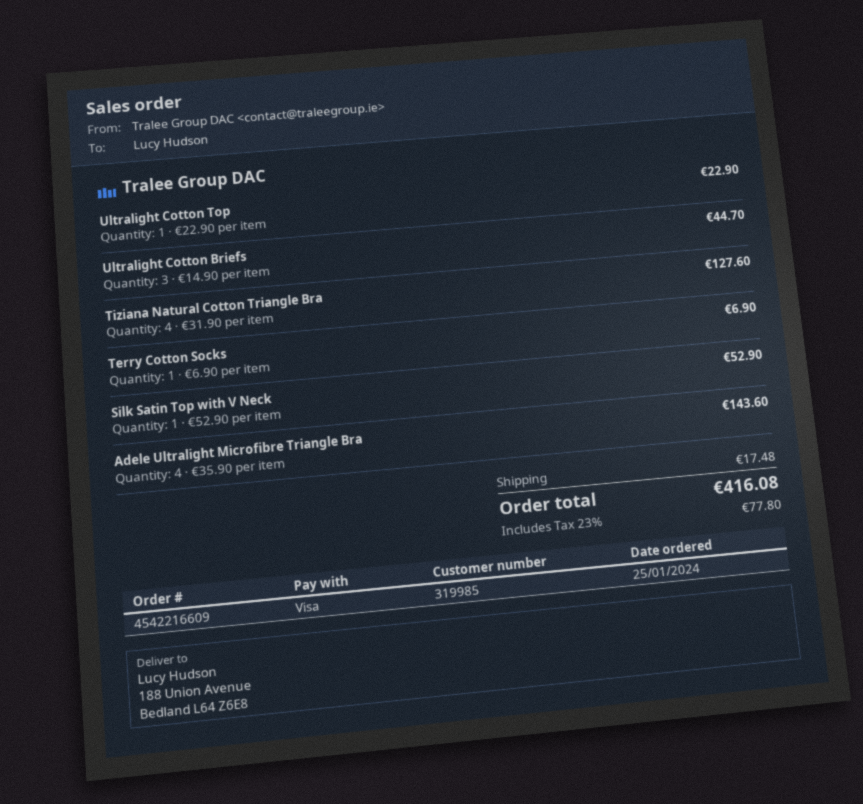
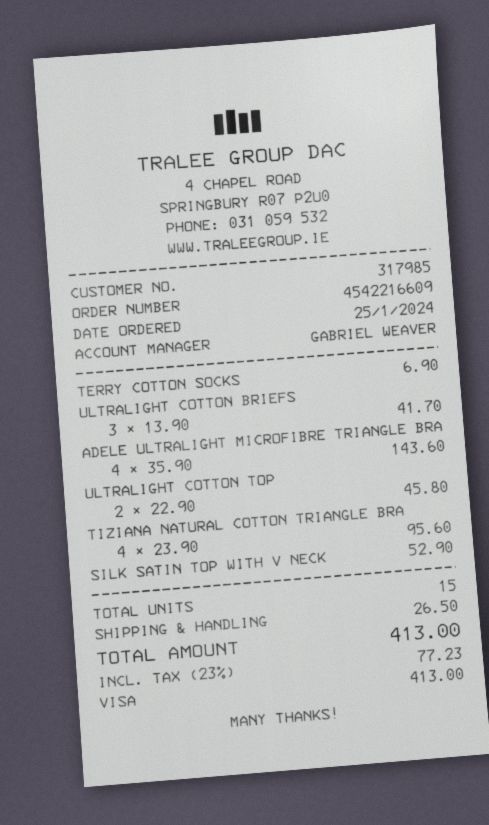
customer number: 319985 -> 317985
Ultralight Cotton Top: 1 x 22.90 = 22.90 -> 2 x 22.90 = 45.80
Ultralight Cotton Briefs: 3 x 14.90 = 44.70 -> 3 x 13.90 = 41.70
Tiziana Natural Cotton Triangle Bra: 4 x 31.90 = 127.60 -> 4 x 23.90 = 95.60
shipping: 17.48 -> 26.50
tax: 23% = 77.80 -> 23% = 77.23
total: 416.08 -> 413.00

